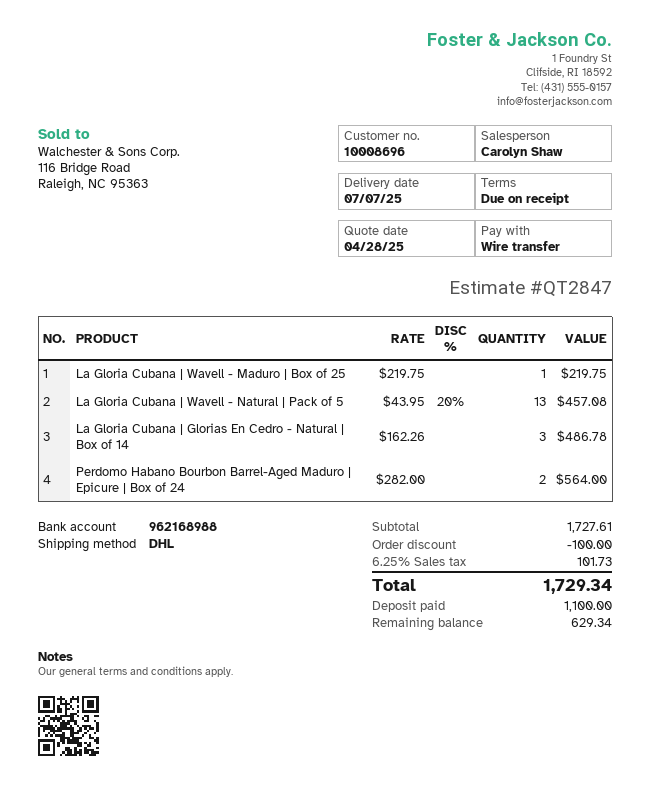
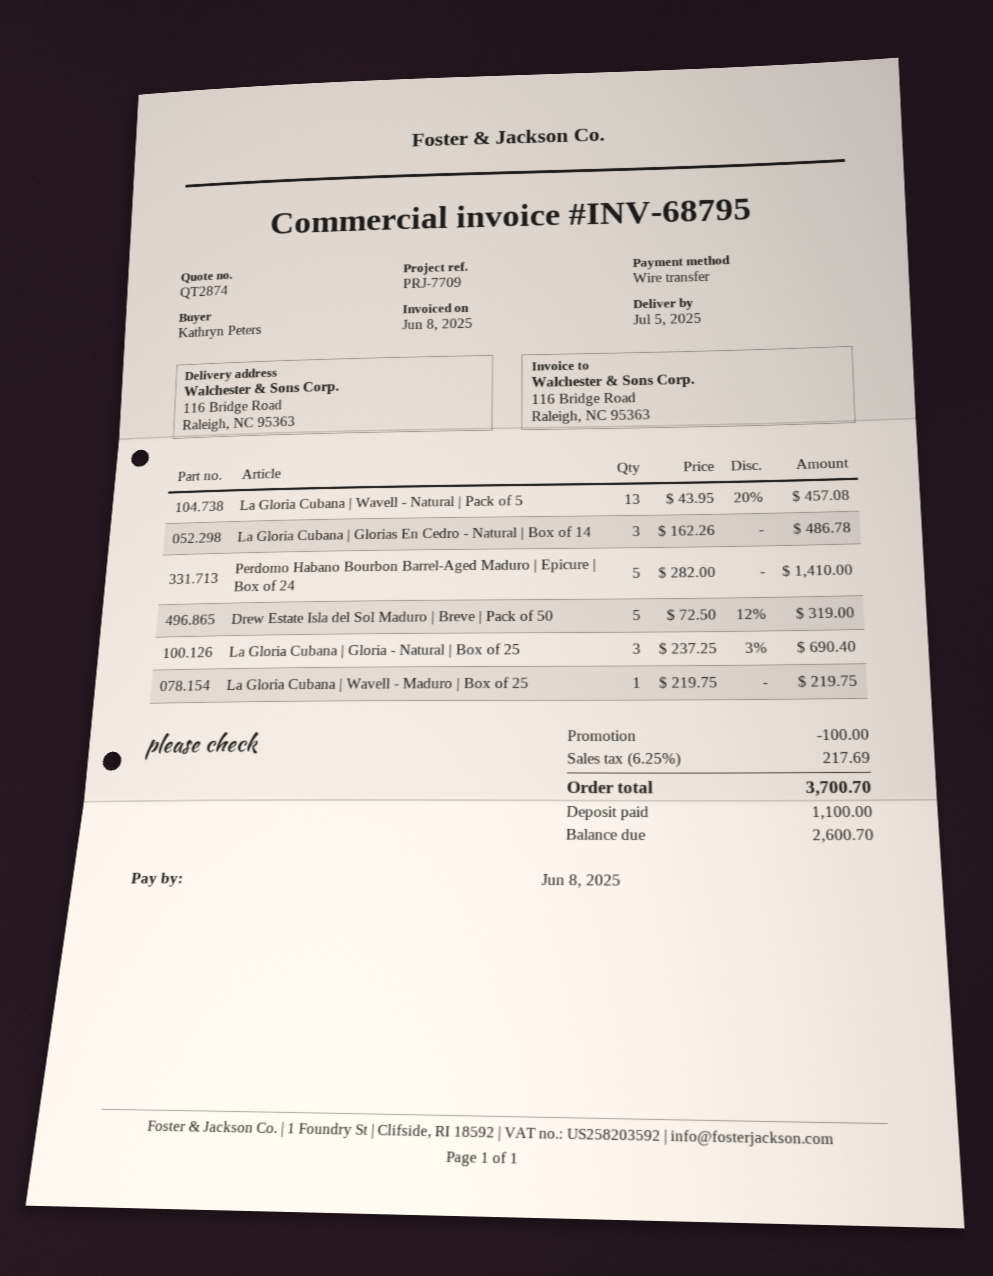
quote number: QT2847 -> QT2874
delivery date: 2025-07-07 -> 2025-07-05
Perdomo Habano Bourbon Barrel-Aged Maduro | Epicure | Box of 24: 2 x 282.00 = 564.00 -> 5 x 282.00 = 1410.00
Drew Estate Isla del Sol Maduro | Breve | Pack of 50: none -> 5 x 72.50 - 12% = 319.00
La Gloria Cubana | Gloria - Natural | Box of 25: none -> 3 x 237.25 - 3% = 690.40
tax: 6.25% = 101.73 -> 6.25% = 217.69
total: 1729.34 -> 3700.70
balance: 629.34 -> 2600.70

